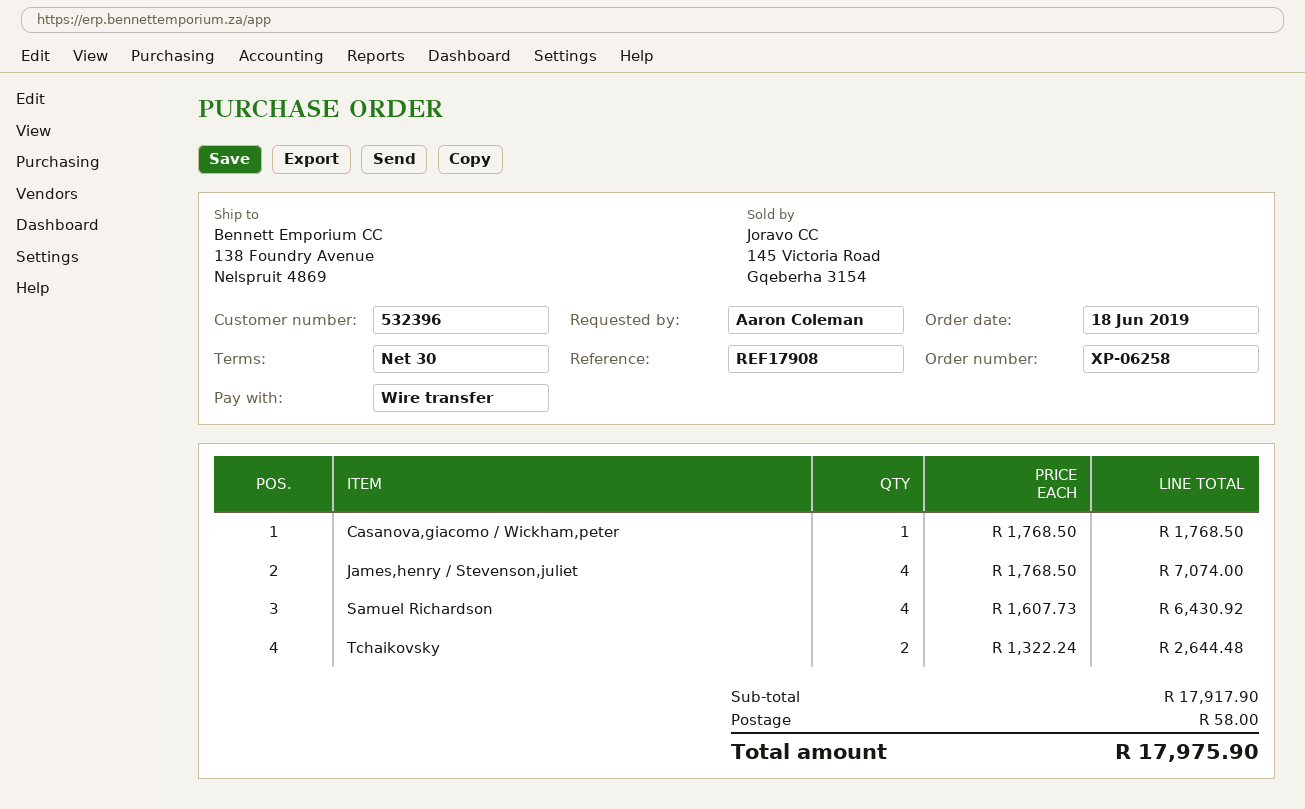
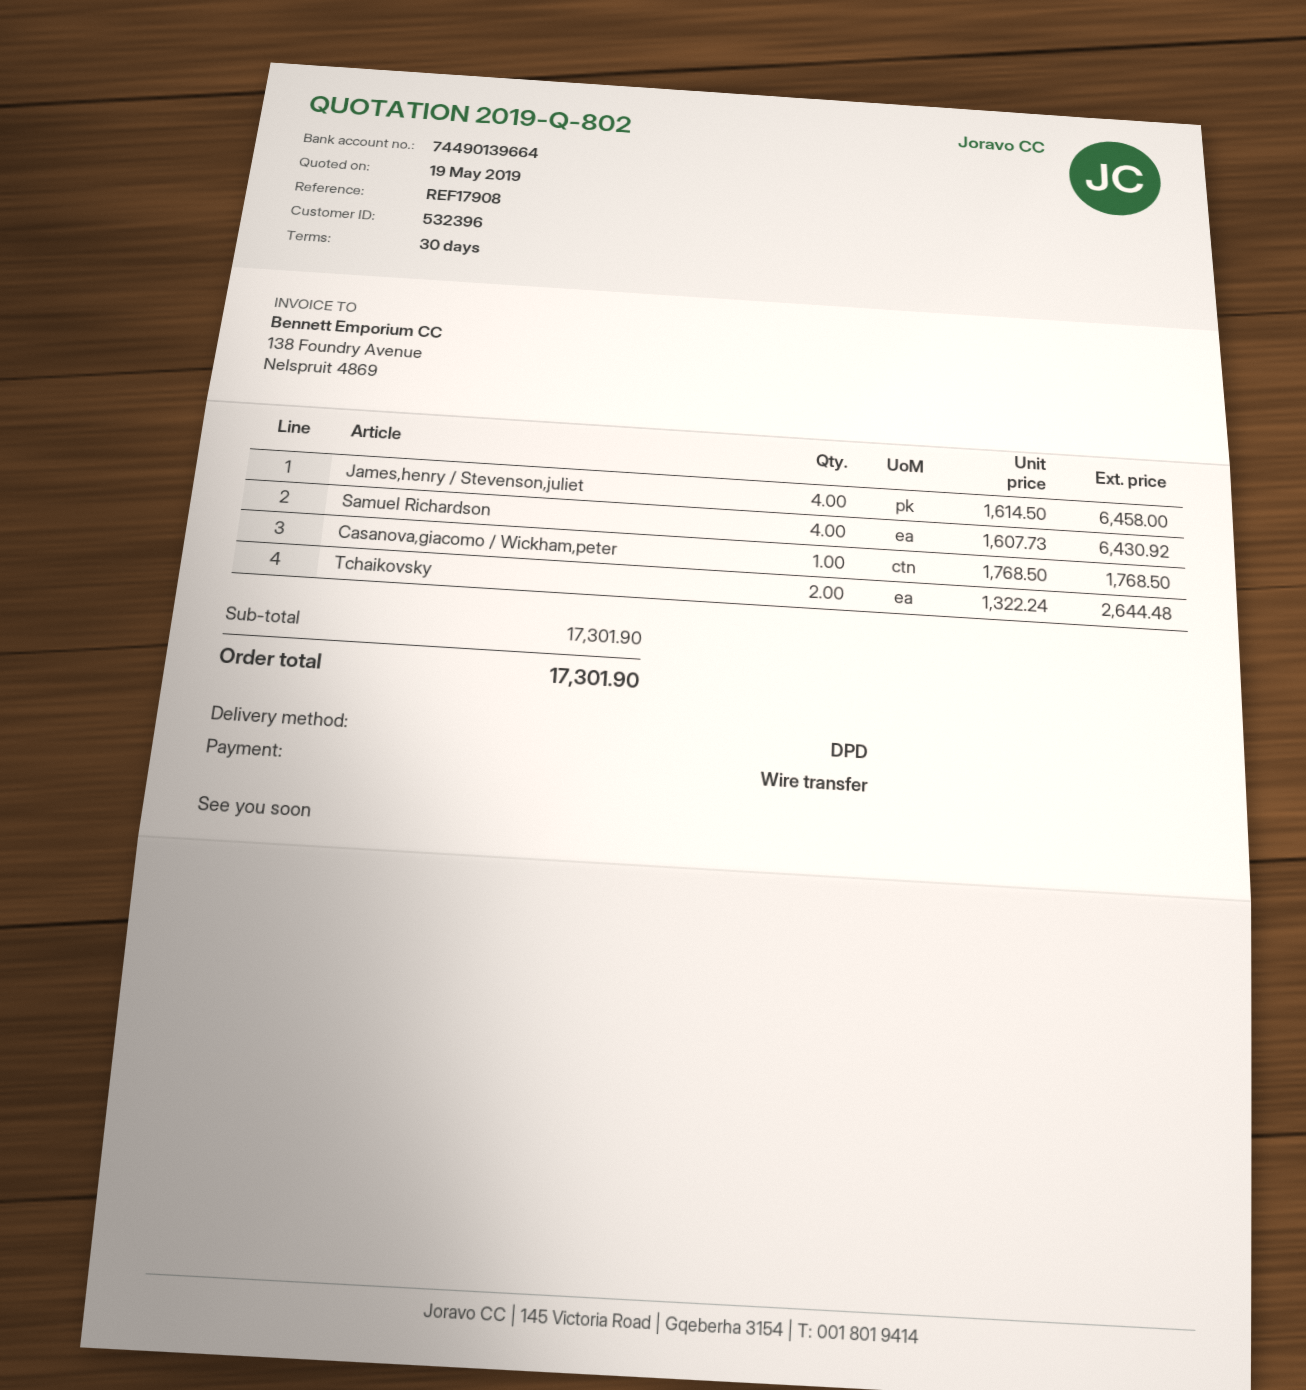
James,henry / Stevenson,juliet: 4 x 1768.50 = 7074.00 -> 4 x 1614.50 = 6458.00
subtotal: 17917.90 -> 17301.90
shipping: 58.00 -> none
total: 17975.90 -> 17301.90

